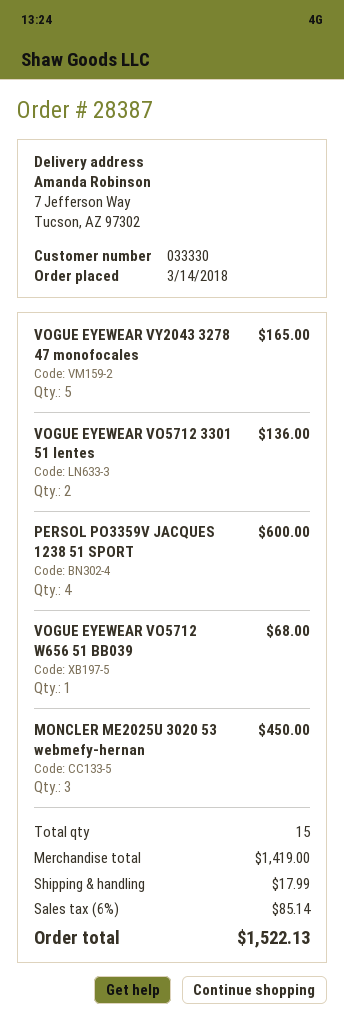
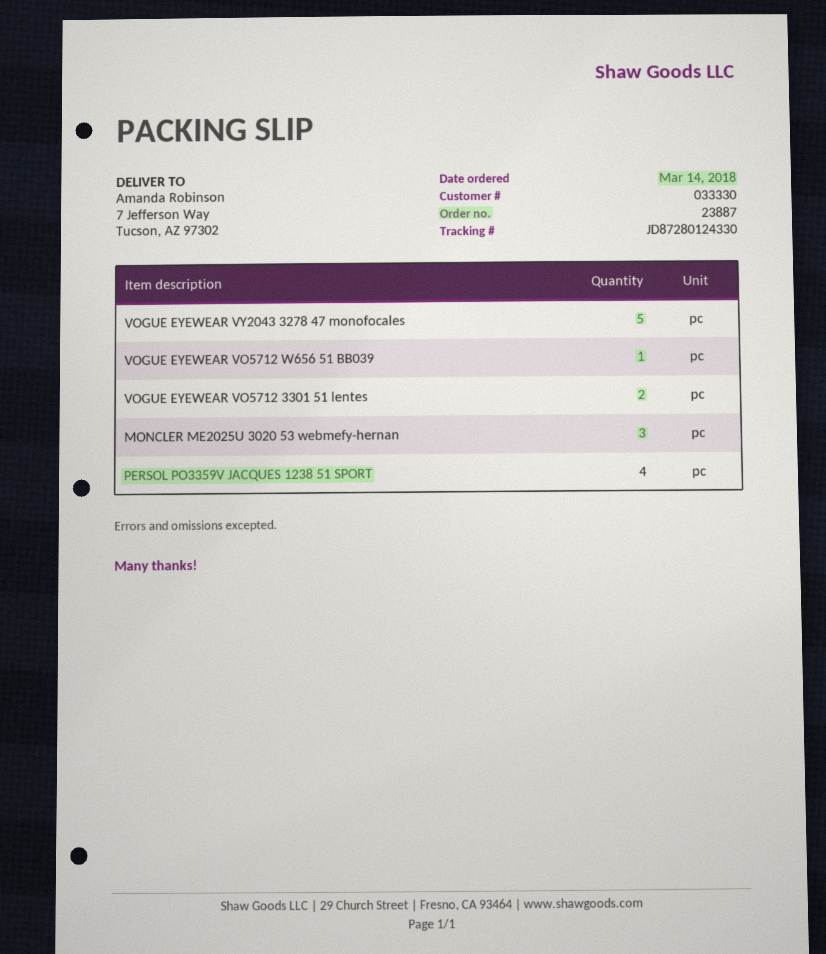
order number: 28387 -> 23887

